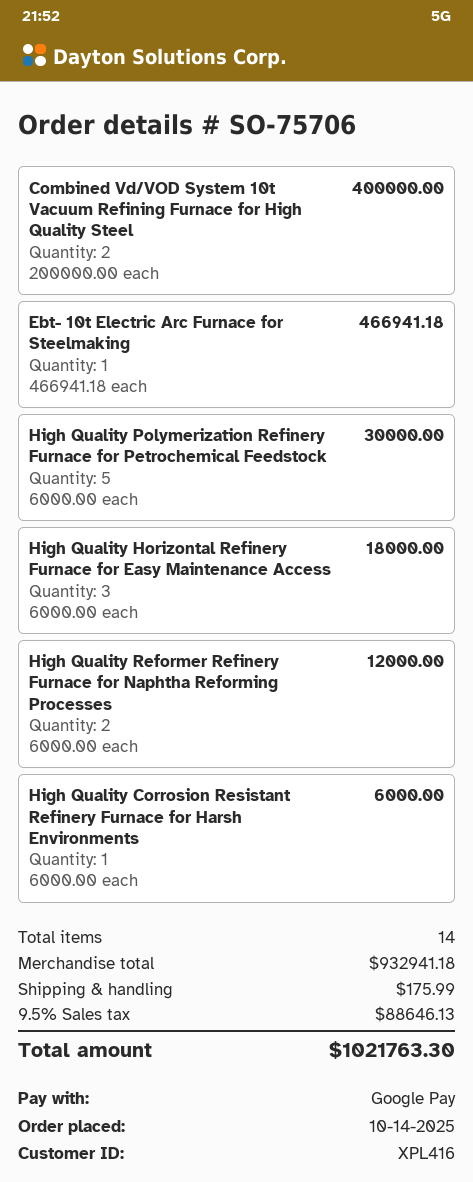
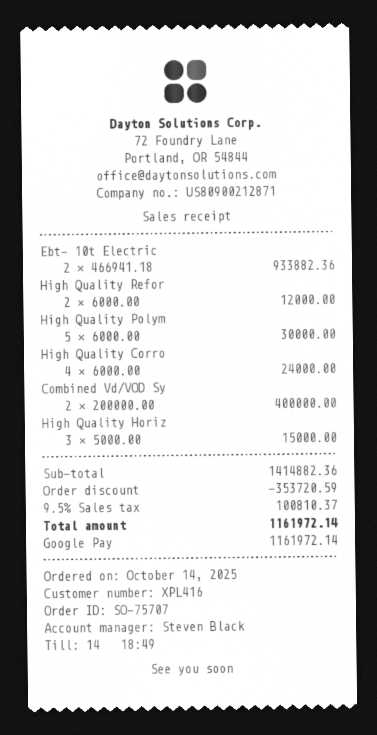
order number: SO-75706 -> SO-75707
Ebt- 10t Electric Arc Furnace for Steelmaking: 1 x 466941.18 = 466941.18 -> 2 x 466941.18 = 933882.36
High Quality Horizontal Refinery Furnace for Easy Maintenance Access: 3 x 6000.00 = 18000.00 -> 3 x 5000.00 = 15000.00
High Quality Corrosion Resistant Refinery Furnace for Harsh Environments: 1 x 6000.00 = 6000.00 -> 4 x 6000.00 = 24000.00
subtotal: 932941.18 -> 1414882.36
discount: none -> 353720.59
shipping: 175.99 -> none
tax: 9.5% = 88646.13 -> 9.5% = 100810.37
total: 1021763.30 -> 1161972.14

